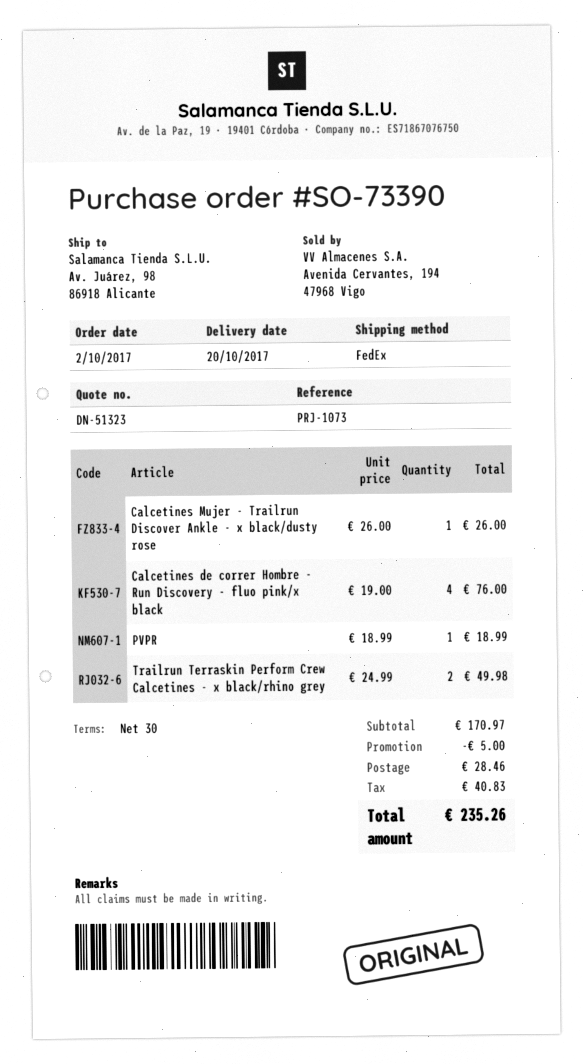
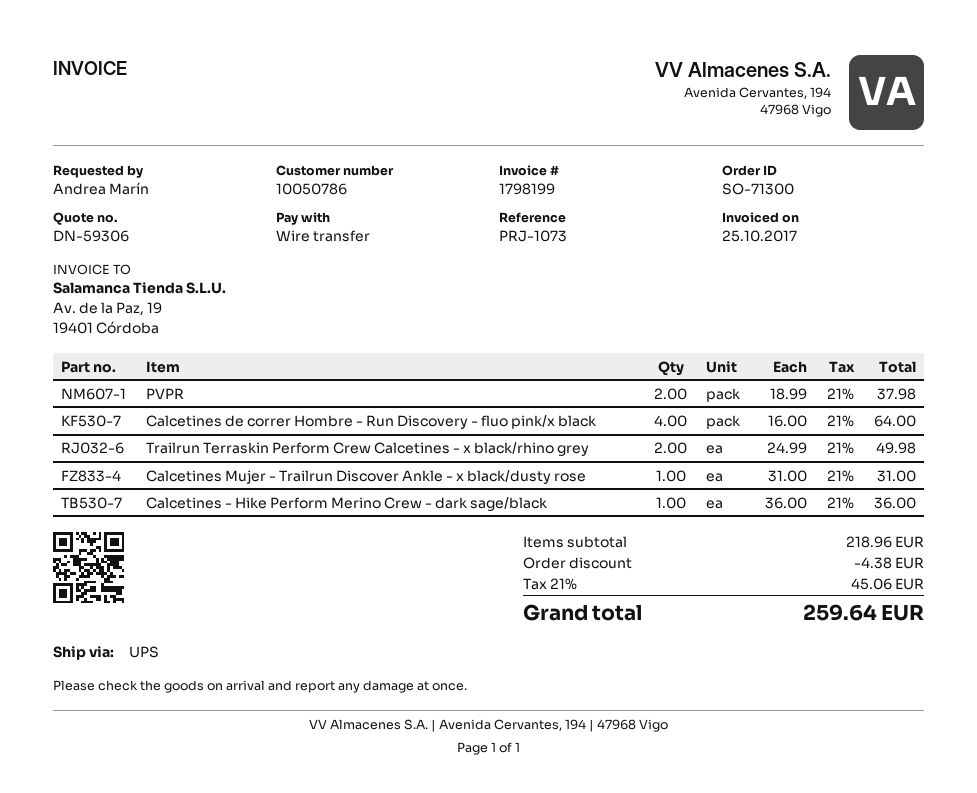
quote number: DN-51323 -> DN-59306
order number: SO-73390 -> SO-71300
shipping method: FedEx -> UPS
Calcetines Mujer - Trailrun Discover Ankle - x black/dusty rose: 1 x 26.00 = 26.00 -> 1 x 31.00 = 31.00
Calcetines de correr Hombre - Run Discovery - fluo pink/x black: 4 x 19.00 = 76.00 -> 4 x 16.00 = 64.00
PVPR: 1 x 18.99 = 18.99 -> 2 x 18.99 = 37.98
Calcetines - Hike Perform Merino Crew - dark sage/black: none -> 1 x 36.00 = 36.00
subtotal: 170.97 -> 218.96
discount: 5.00 -> 4.38
shipping: 28.46 -> none
tax: 40.83 -> 45.06
total: 235.26 -> 259.64

